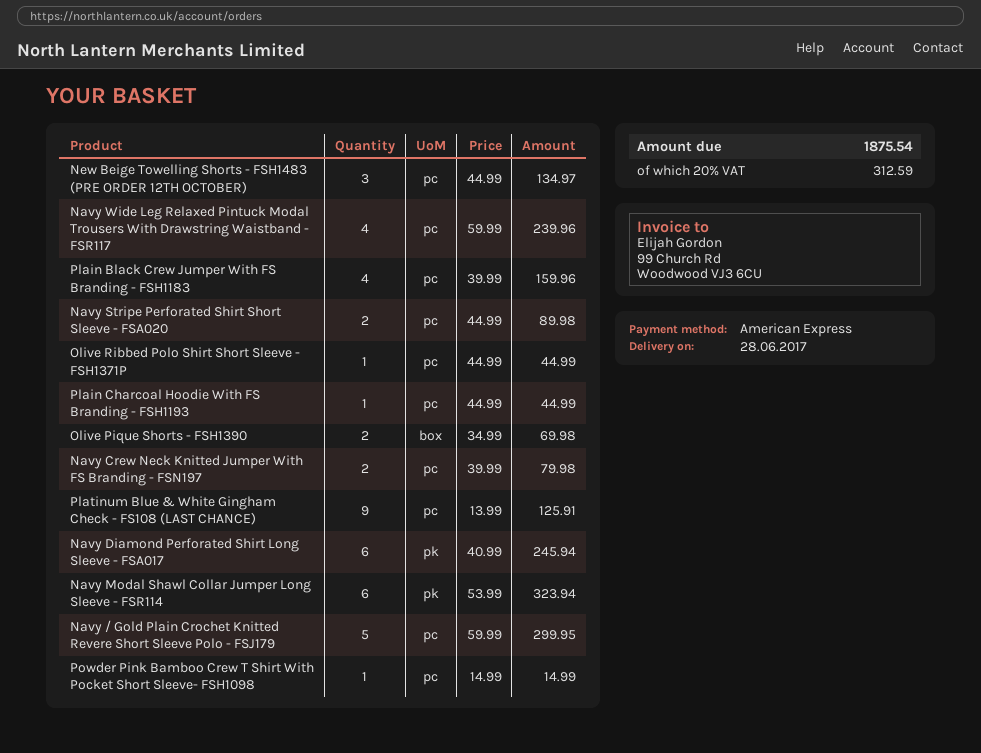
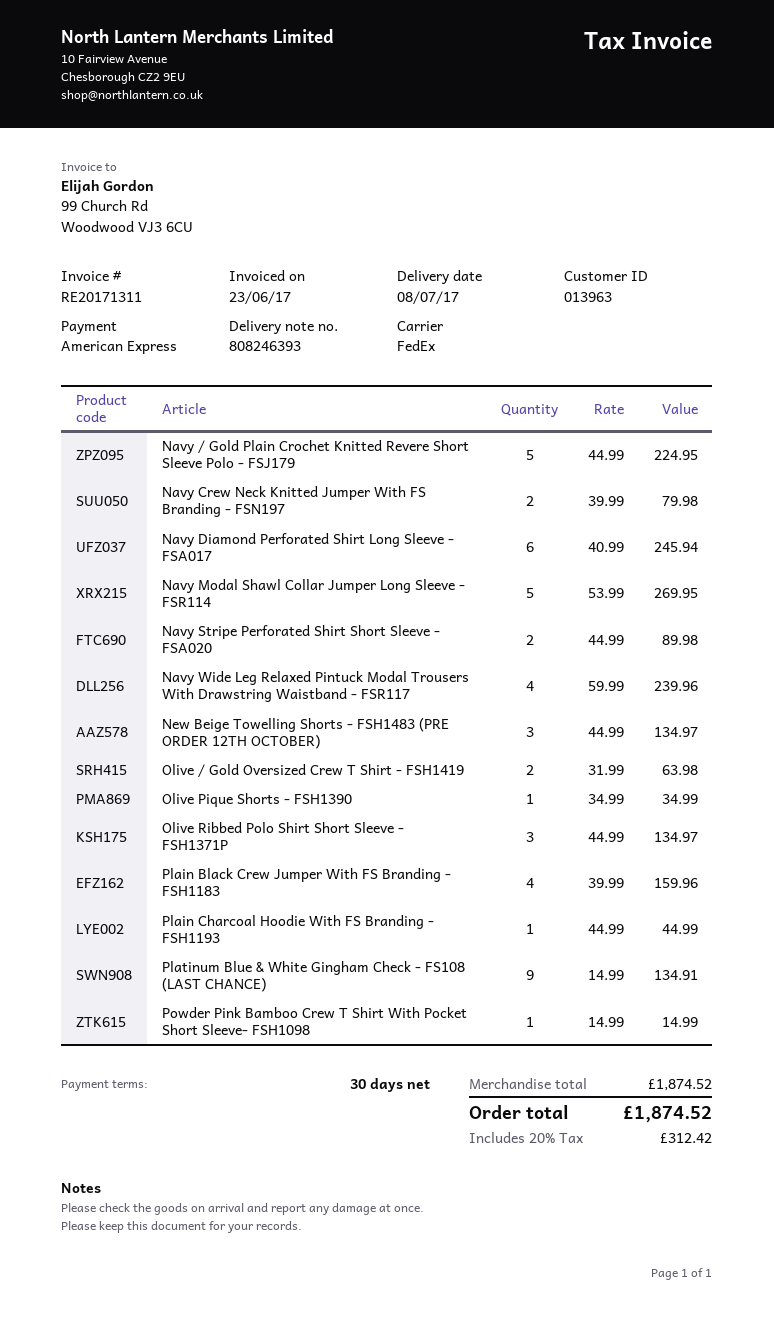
delivery date: 2017-06-28 -> 2017-07-08
Olive Ribbed Polo Shirt Short Sleeve - FSH1371P: 1 x 44.99 = 44.99 -> 3 x 44.99 = 134.97
Olive Pique Shorts - FSH1390: 2 x 34.99 = 69.98 -> 1 x 34.99 = 34.99
Platinum Blue & White Gingham Check - FS108 (LAST CHANCE): 9 x 13.99 = 125.91 -> 9 x 14.99 = 134.91
Navy Modal Shawl Collar Jumper Long Sleeve - FSR114: 6 x 53.99 = 323.94 -> 5 x 53.99 = 269.95
Navy / Gold Plain Crochet Knitted Revere Short Sleeve Polo - FSJ179: 5 x 59.99 = 299.95 -> 5 x 44.99 = 224.95
Olive / Gold Oversized Crew T Shirt - FSH1419: none -> 2 x 31.99 = 63.98
tax: 20% = 312.59 -> 20% = 312.42
total: 1875.54 -> 1874.52

